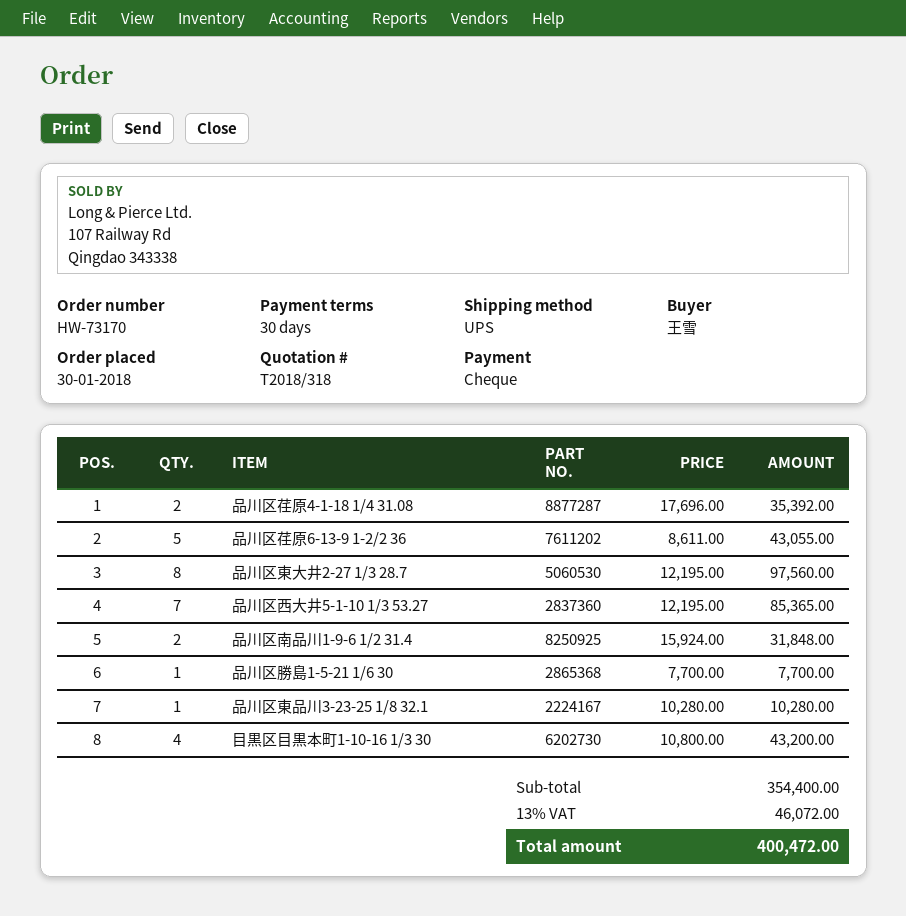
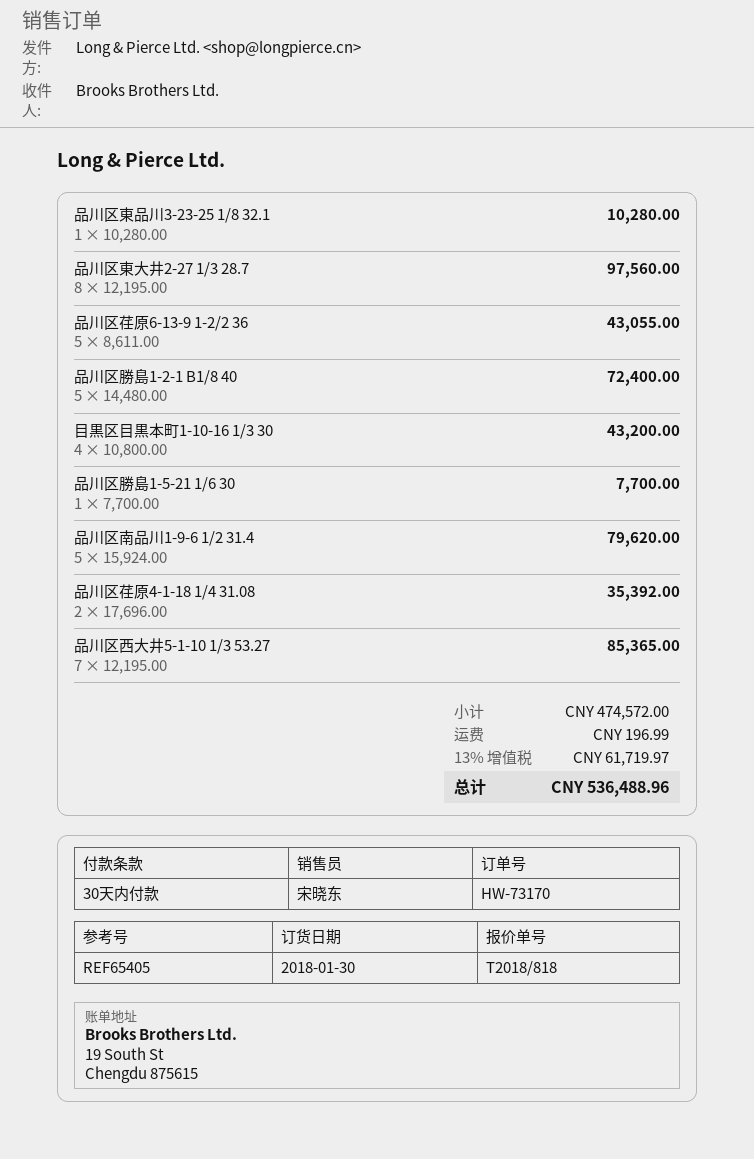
quote number: T2018/318 -> T2018/818
品川区南品川1-9-6 1/2 31.4: 2 x 15924.00 = 31848.00 -> 5 x 15924.00 = 79620.00
品川区勝島1-2-1 B1/8 40: none -> 5 x 14480.00 = 72400.00
subtotal: 354400.00 -> 474572.00
shipping: none -> 196.99
tax: 13% = 46072.00 -> 13% = 61719.97
total: 400472.00 -> 536488.96

